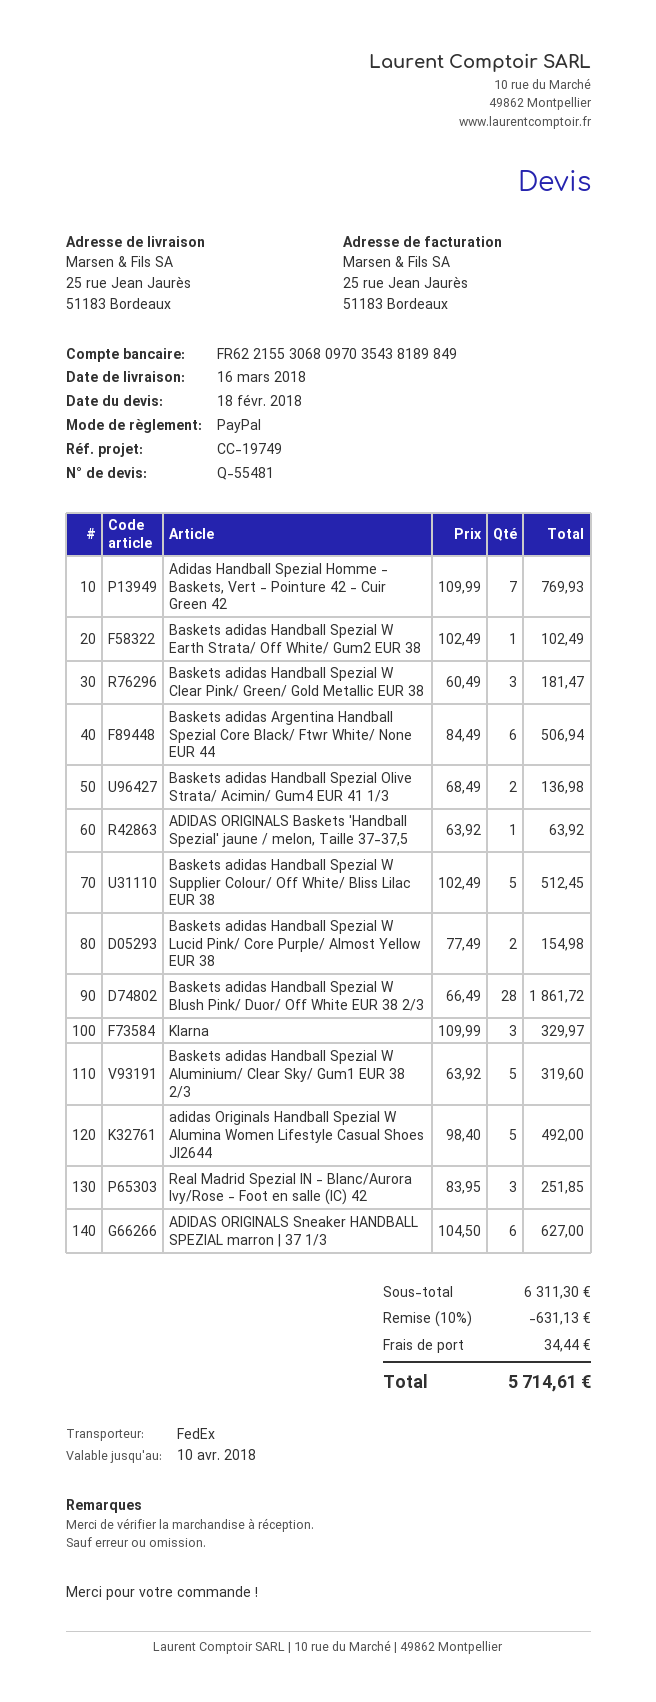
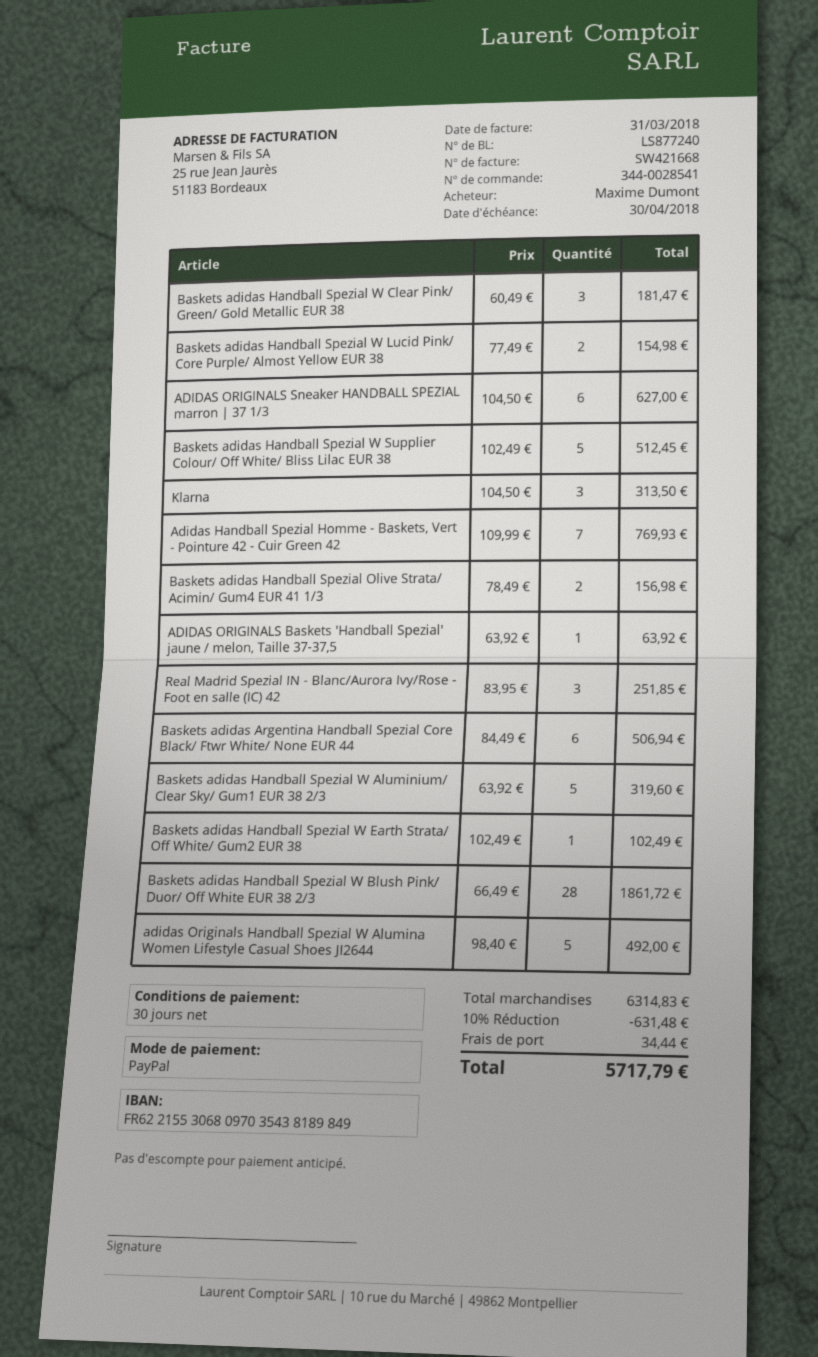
Baskets adidas Handball Spezial Olive Strata/ Acimin/ Gum4 EUR 41 1/3: 2 x 68.49 = 136.98 -> 2 x 78.49 = 156.98
Klarna: 3 x 109.99 = 329.97 -> 3 x 104.50 = 313.50
subtotal: 6311.30 -> 6314.83
discount: 10% = 631.13 -> 10% = 631.48
total: 5714.61 -> 5717.79

